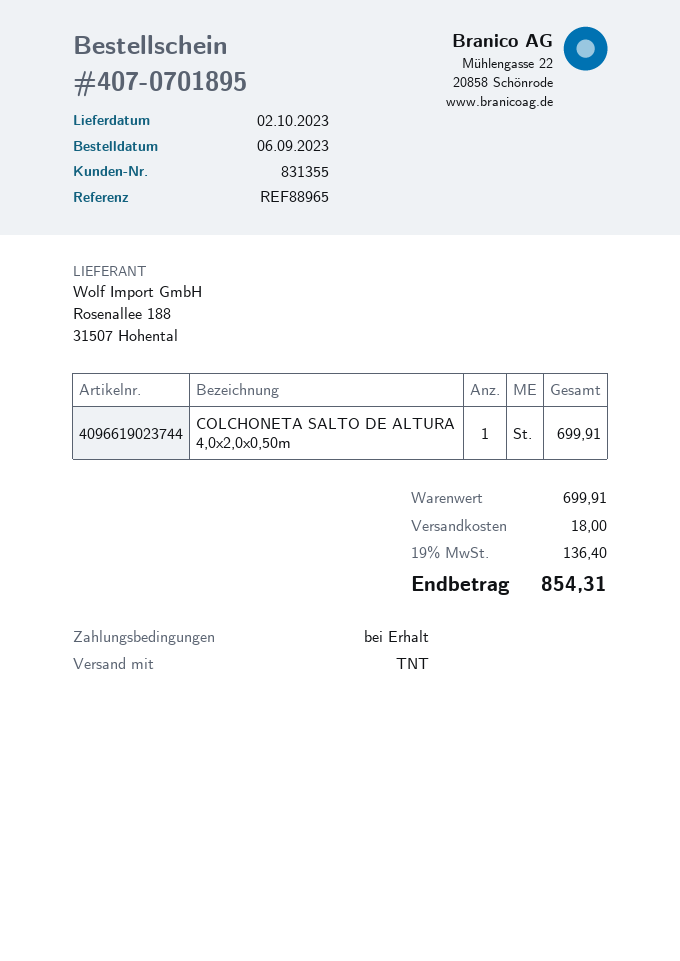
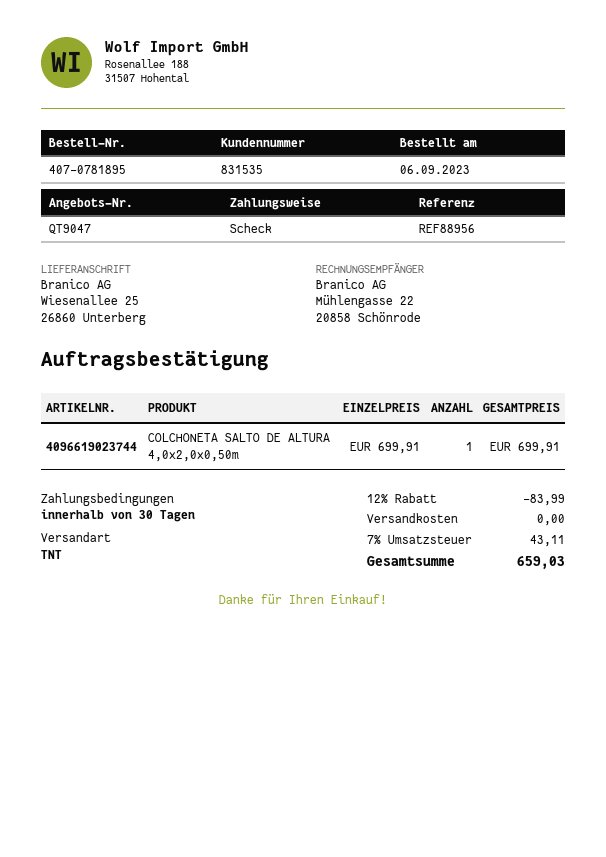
order number: 407-0701895 -> 407-0781895
payment terms: on receipt -> 30 days
customer number: 831355 -> 831535
reference: REF88965 -> REF88956
discount: none -> 12% = 83.99
shipping: 18.00 -> 0.00
tax: 19% = 136.40 -> 7% = 43.11
total: 854.31 -> 659.03

